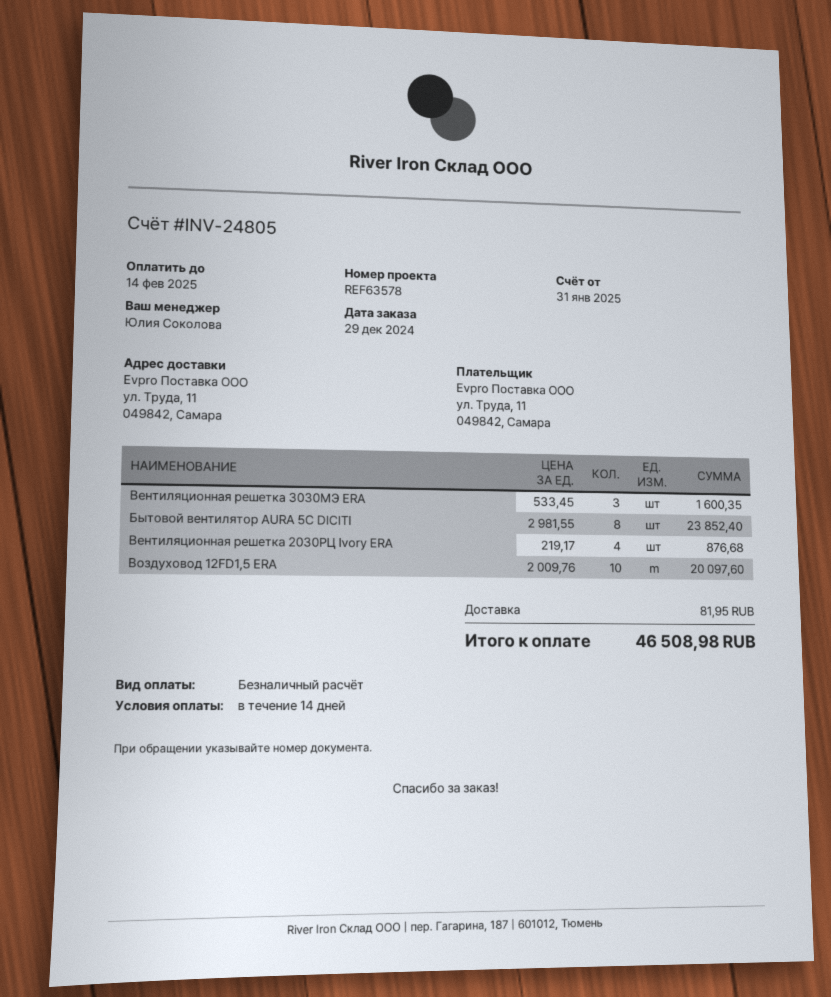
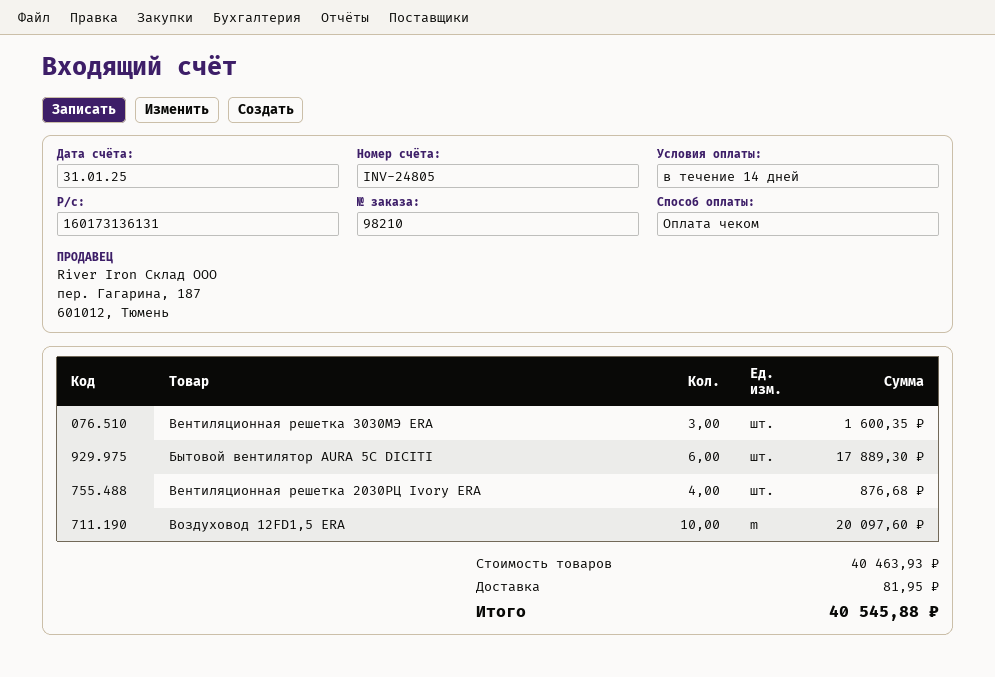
payment method: bank transfer -> cheque
Бытовой вентилятор AURA 5C DICITI: 8 for 23852.40 -> 6 for 17889.30
total: 46508.98 -> 40545.88

